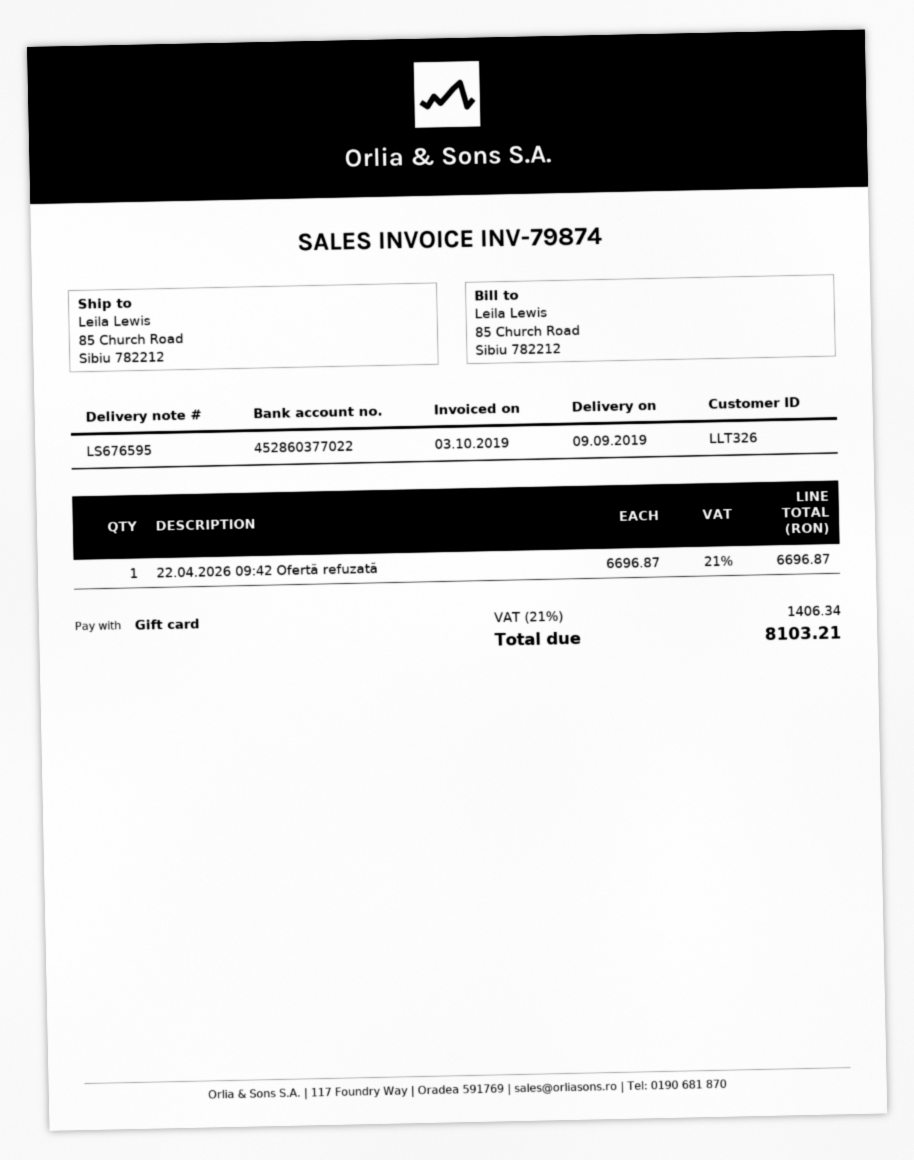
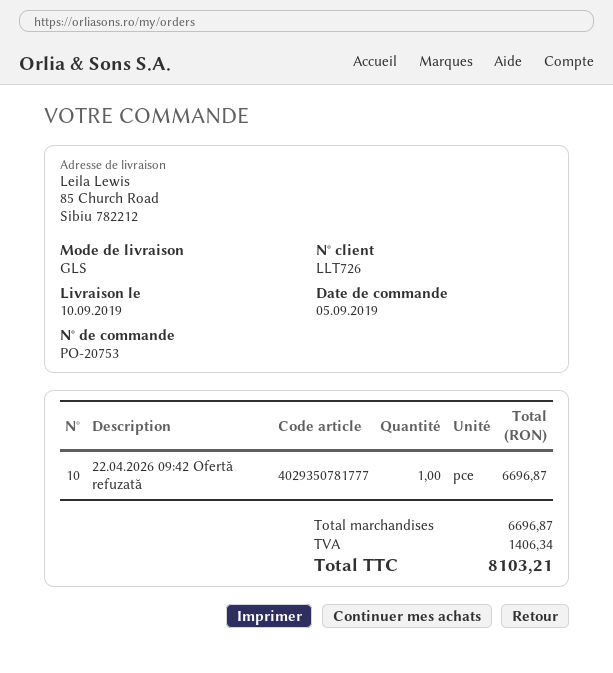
delivery date: 2019-09-09 -> 2019-09-10
customer number: LLT326 -> LLT726

